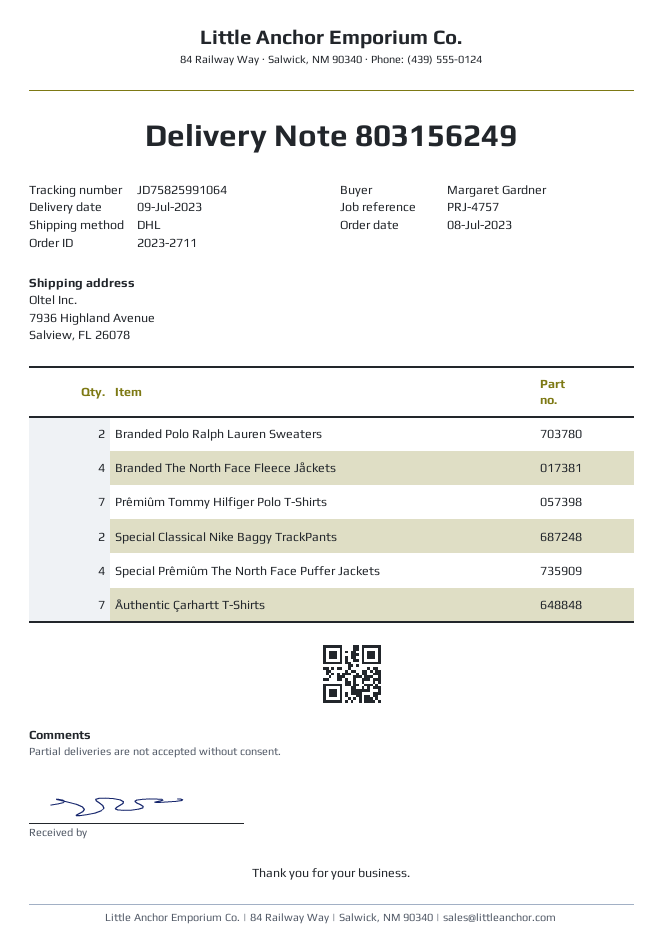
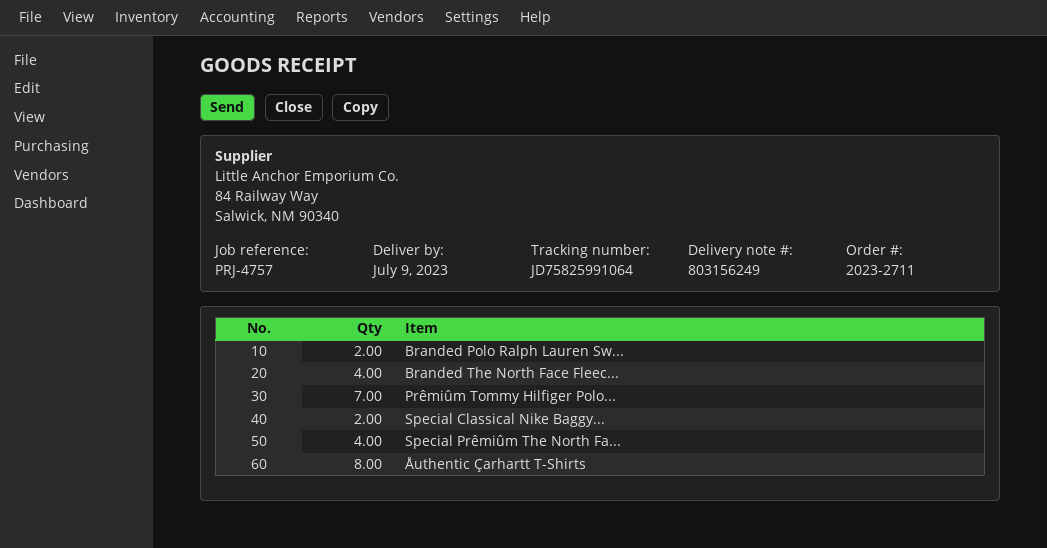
Åuthentic Çarhartt T-Shirts: 7 -> 8

